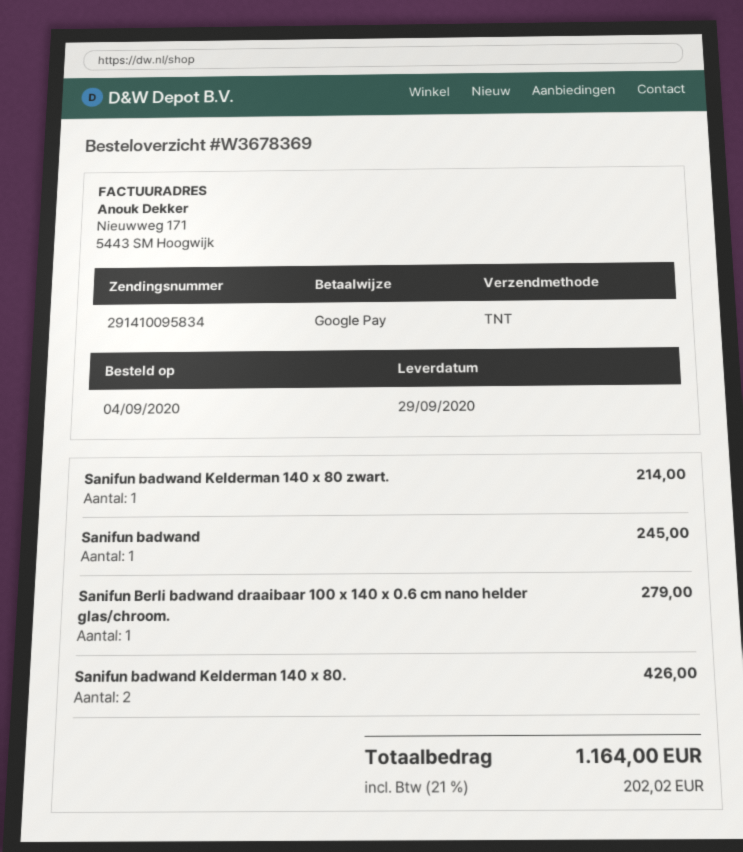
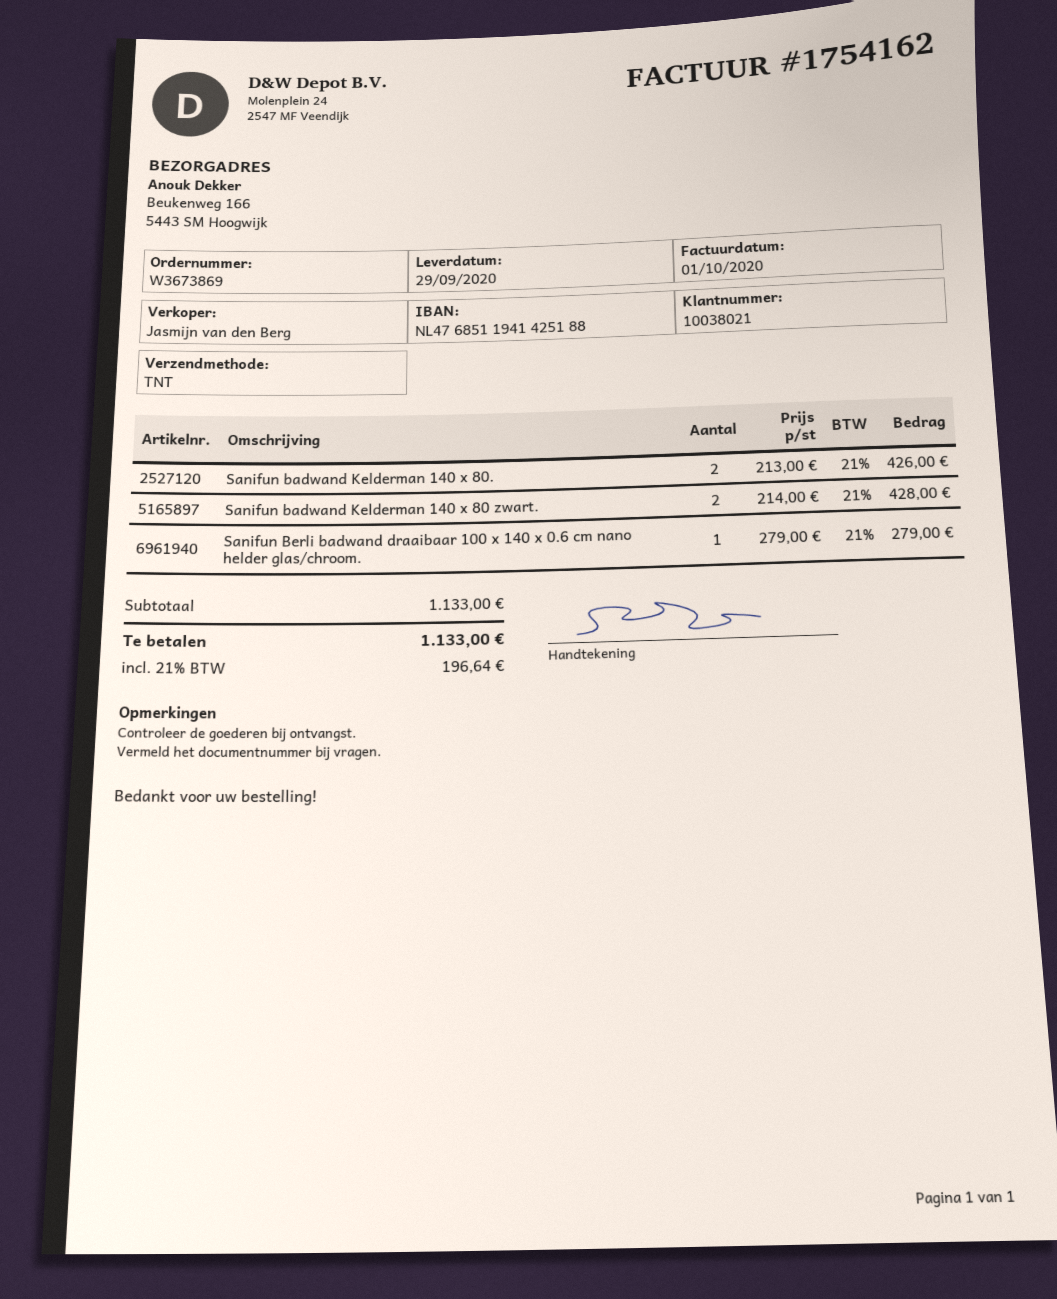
order number: W3678369 -> W3673869
Sanifun badwand Kelderman 140 x 80 zwart.: 1 for 214.00 -> 2 for 428.00
Sanifun badwand: 1 for 245.00 -> none
tax: 21% = 202.02 -> 21% = 196.64
total: 1164.00 -> 1133.00

